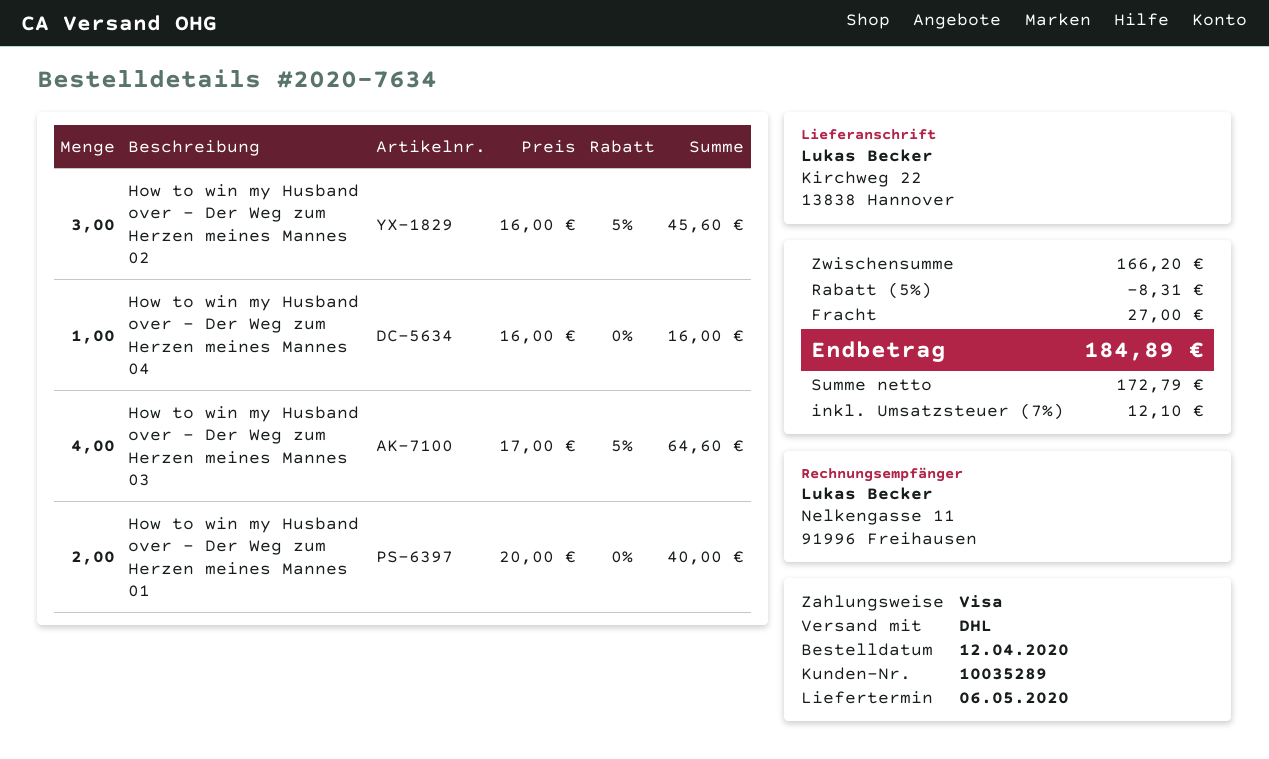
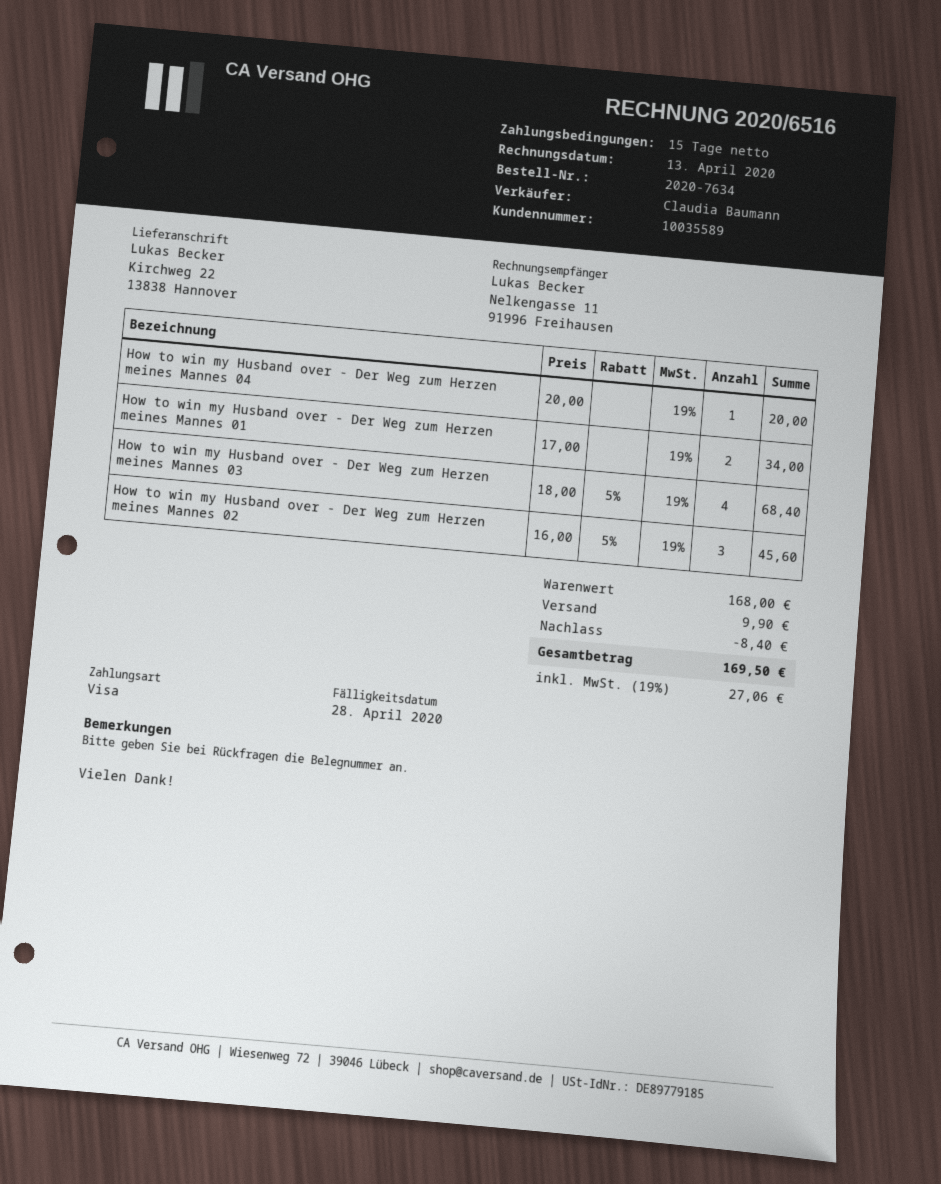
customer number: 10035289 -> 10035589
How to win my Husband over - Der Weg zum Herzen meines Mannes 04: 1 x 16.00 = 16.00 -> 1 x 20.00 = 20.00
How to win my Husband over - Der Weg zum Herzen meines Mannes 03: 4 x 17.00 - 5% = 64.60 -> 4 x 18.00 - 5% = 68.40
How to win my Husband over - Der Weg zum Herzen meines Mannes 01: 2 x 20.00 = 40.00 -> 2 x 17.00 = 34.00
subtotal: 166.20 -> 168.00
discount: 8.31 -> 8.40
shipping: 27.00 -> 9.90
tax: 7% = 12.10 -> 19% = 27.06
total: 184.89 -> 169.50

